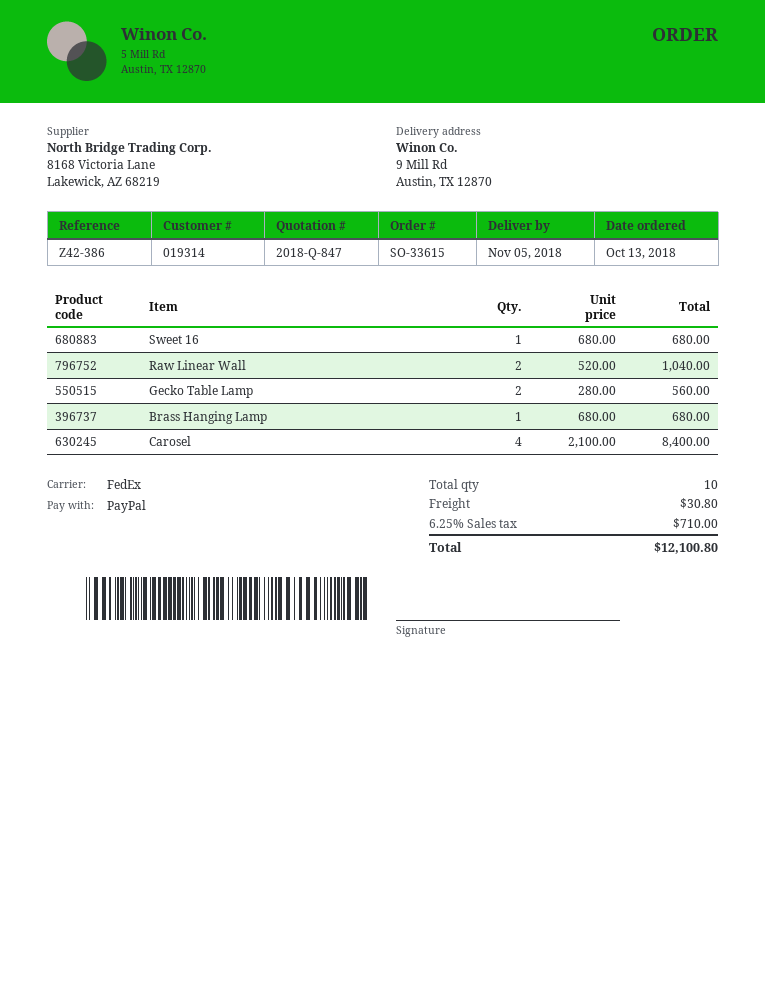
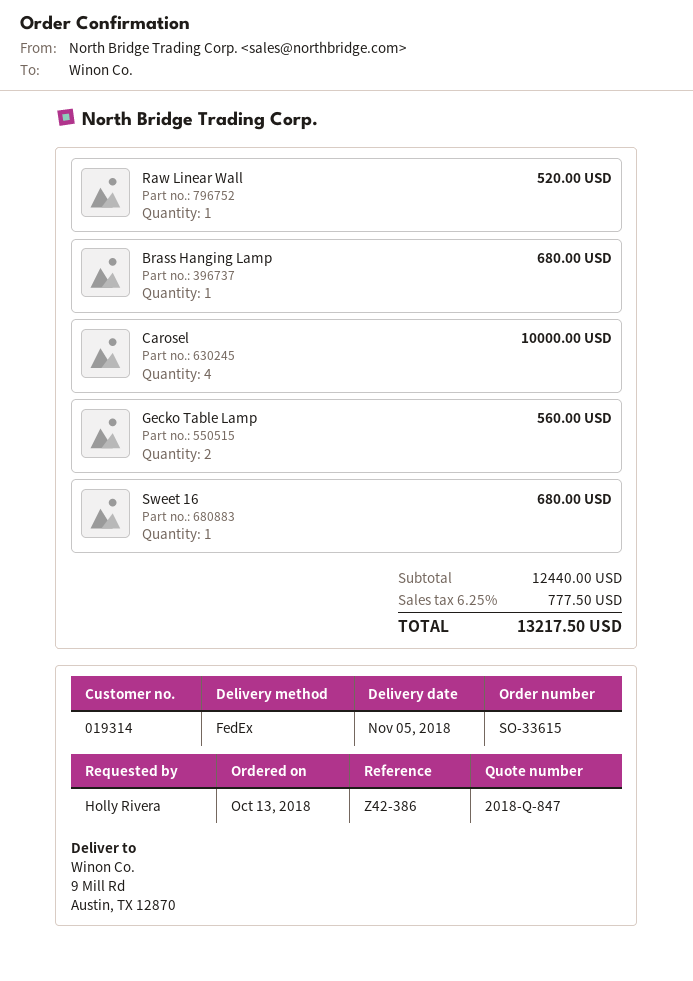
Raw Linear Wall: 2 for 1040.00 -> 1 for 520.00
Carosel: 4 for 8400.00 -> 4 for 10000.00
shipping: 30.80 -> none
tax: 6.25% = 710.00 -> 6.25% = 777.50
total: 12100.80 -> 13217.50

